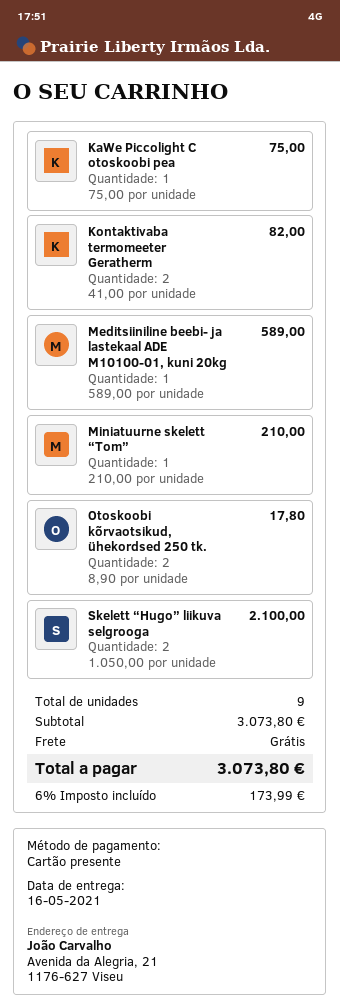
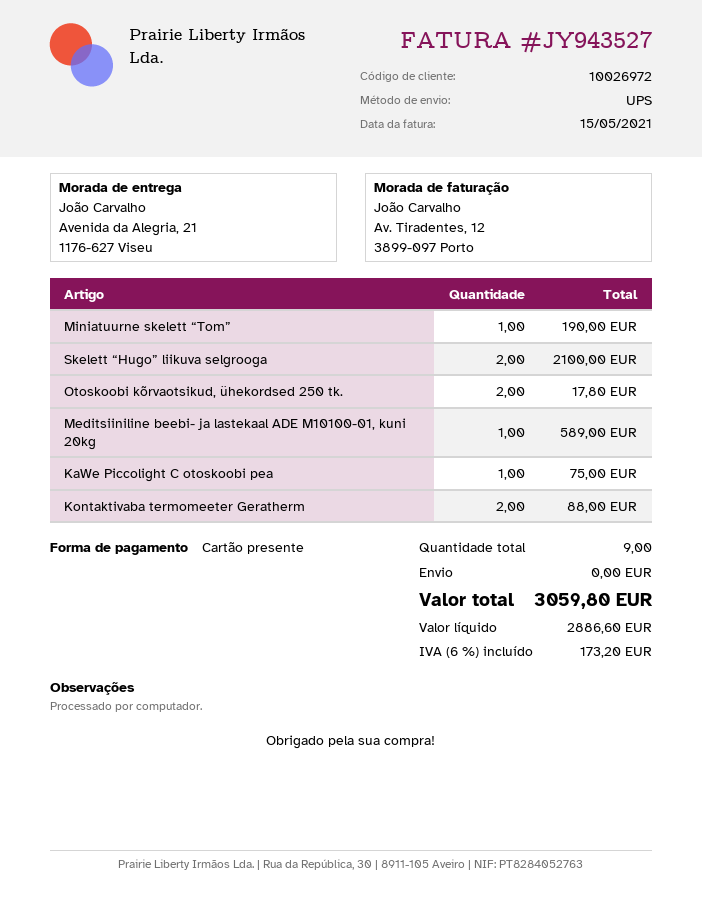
Kontaktivaba termomeeter Geratherm: 2 for 82.00 -> 2 for 88.00
Miniatuurne skelett “Tom”: 1 for 210.00 -> 1 for 190.00
tax: 6% = 173.99 -> 6% = 173.20
total: 3073.80 -> 3059.80

